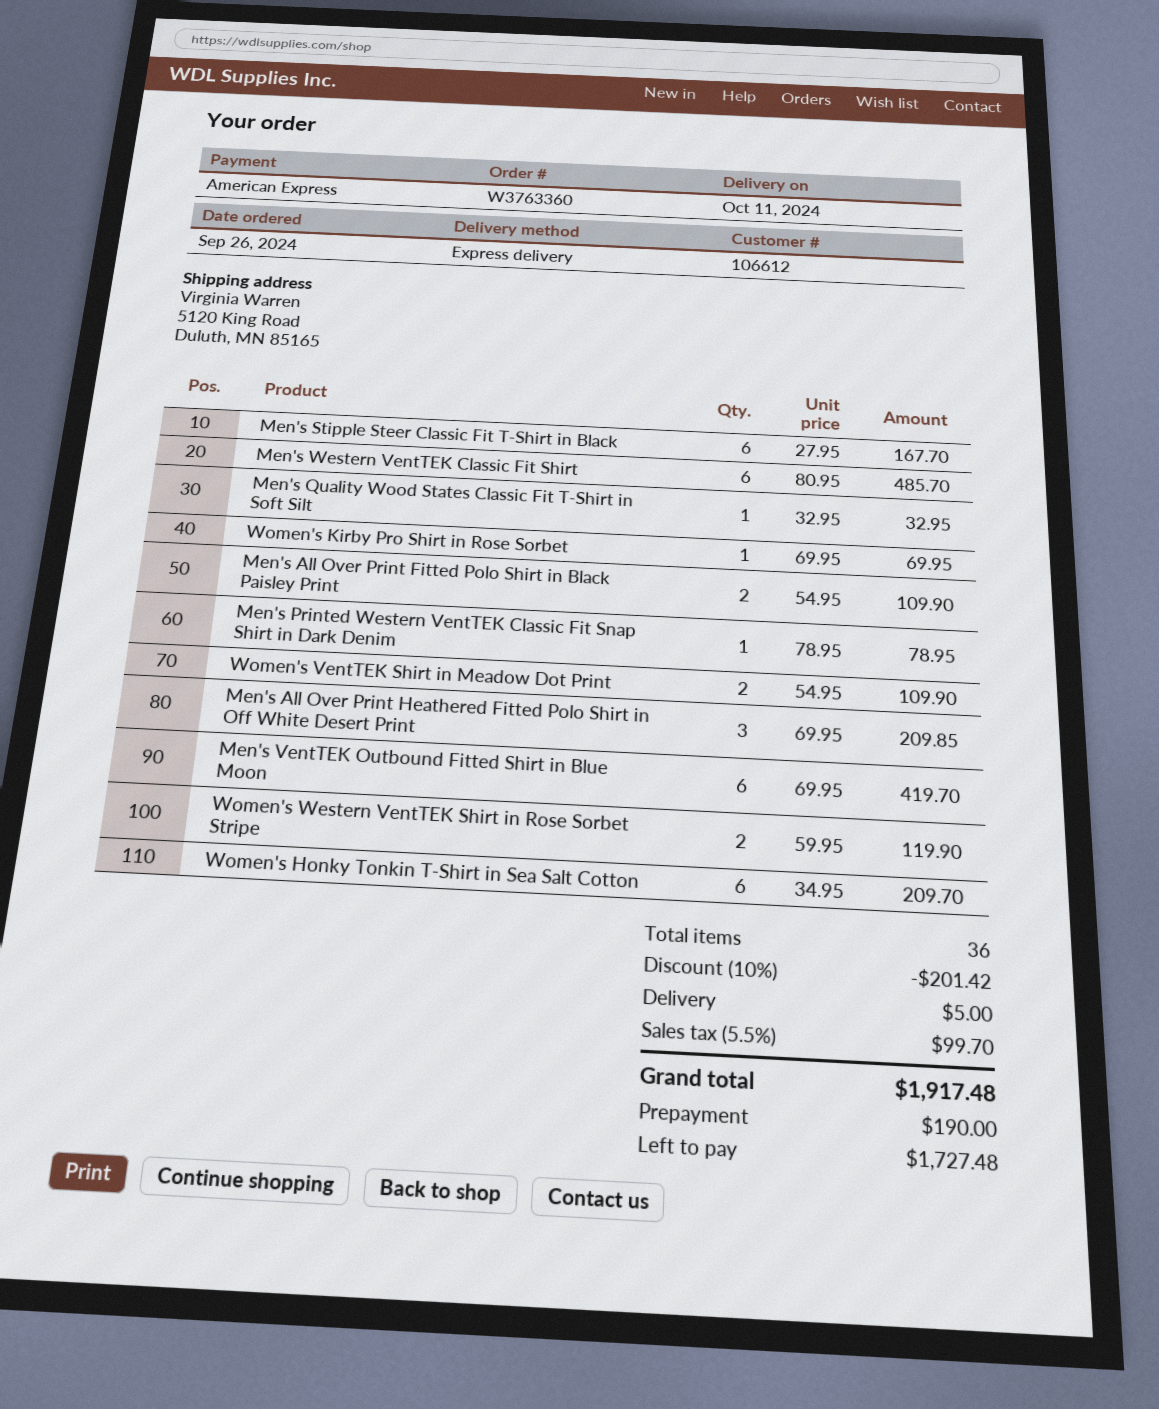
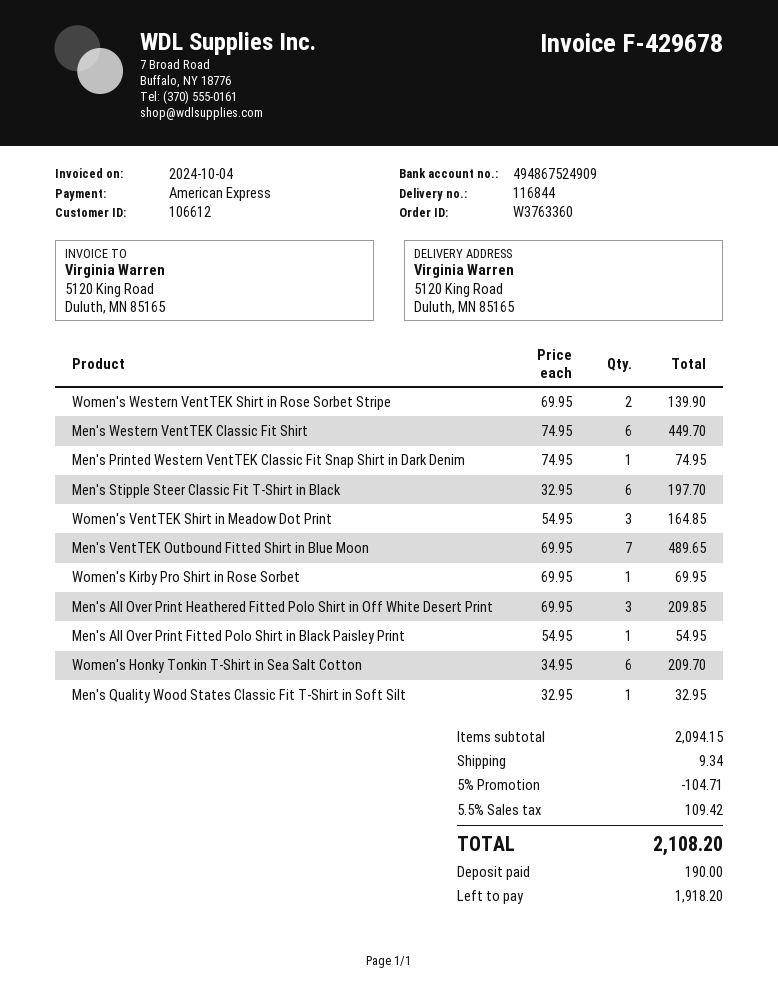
Men's Stipple Steer Classic Fit T-Shirt in Black: 6 x 27.95 = 167.70 -> 6 x 32.95 = 197.70
Men's Western VentTEK Classic Fit Shirt: 6 x 80.95 = 485.70 -> 6 x 74.95 = 449.70
Men's All Over Print Fitted Polo Shirt in Black Paisley Print: 2 x 54.95 = 109.90 -> 1 x 54.95 = 54.95
Men's Printed Western VentTEK Classic Fit Snap Shirt in Dark Denim: 1 x 78.95 = 78.95 -> 1 x 74.95 = 74.95
Women's VentTEK Shirt in Meadow Dot Print: 2 x 54.95 = 109.90 -> 3 x 54.95 = 164.85
Men's VentTEK Outbound Fitted Shirt in Blue Moon: 6 x 69.95 = 419.70 -> 7 x 69.95 = 489.65
Women's Western VentTEK Shirt in Rose Sorbet Stripe: 2 x 59.95 = 119.90 -> 2 x 69.95 = 139.90
discount: 10% = 201.42 -> 5% = 104.71
shipping: 5.00 -> 9.34
tax: 5.5% = 99.70 -> 5.5% = 109.42
total: 1917.48 -> 2108.20
balance: 1727.48 -> 1918.20

